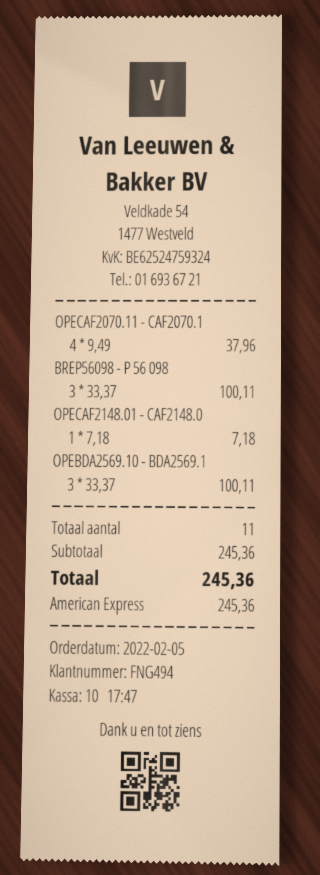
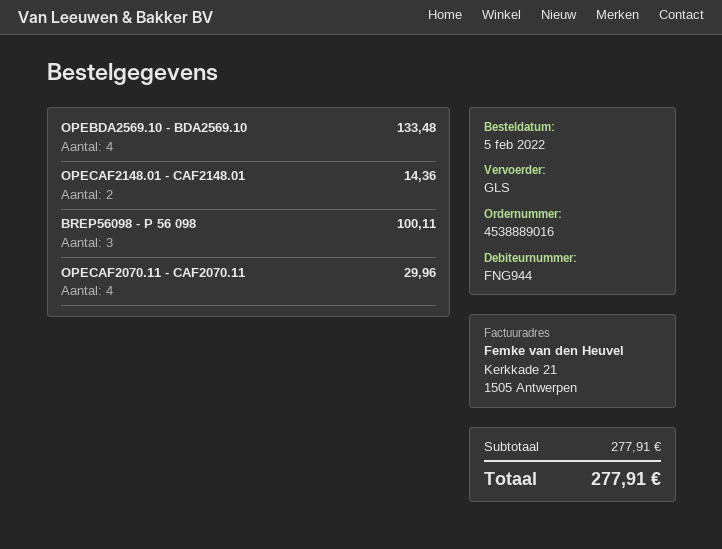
customer number: FNG494 -> FNG944
OPECAF2070.11 - CAF2070.1: 4 for 37.96 -> 4 for 29.96
OPECAF2148.01 - CAF2148.0: 1 for 7.18 -> 2 for 14.36
OPEBDA2569.10 - BDA2569.1: 3 for 100.11 -> 4 for 133.48
subtotal: 245.36 -> 277.91
total: 245.36 -> 277.91

